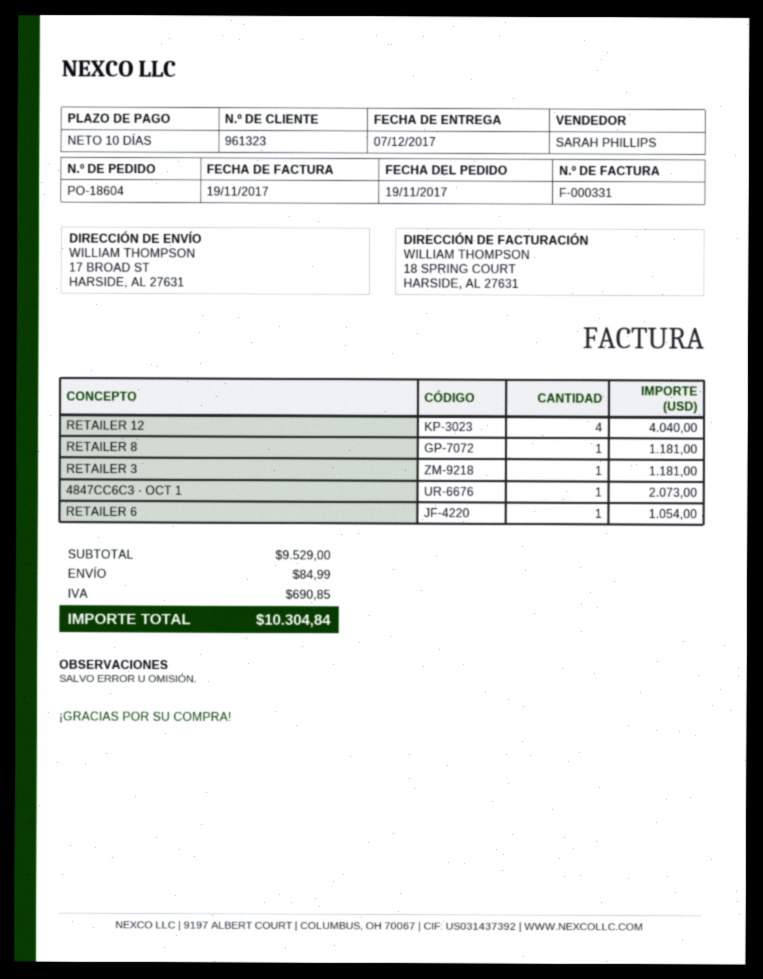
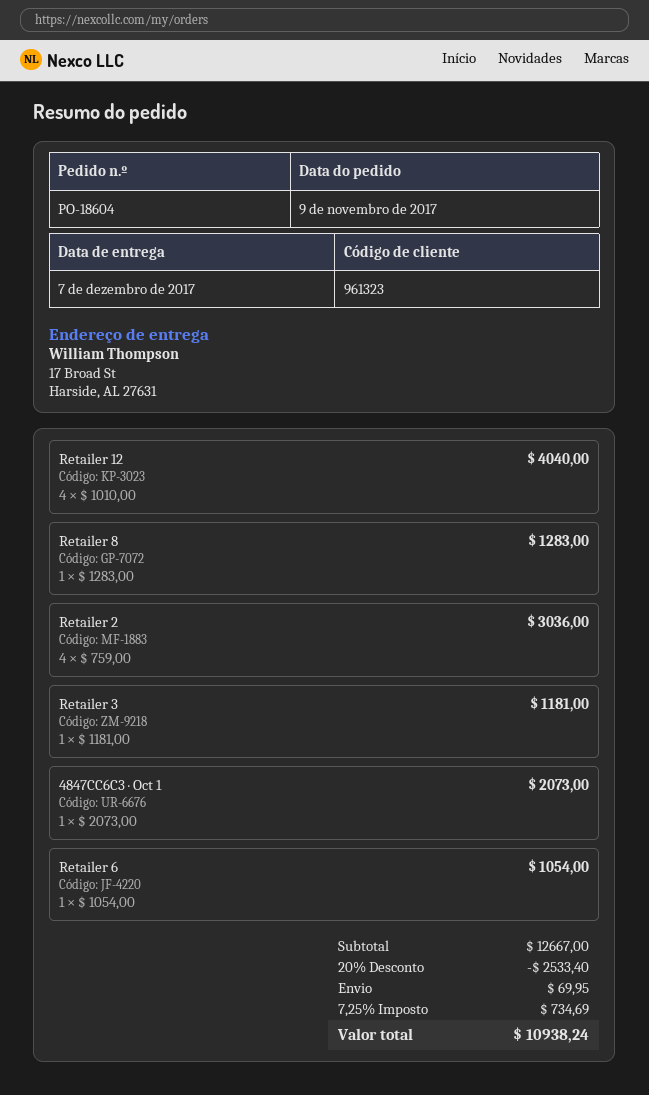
order date: 2017-11-19 -> 2017-11-09
RETAILER 8: 1 for 1181.00 -> 1 for 1283.00
Retailer 2: none -> 4 for 3036.00
subtotal: 9529.00 -> 12667.00
discount: none -> 20% = 2533.40
shipping: 84.99 -> 69.95
tax: 690.85 -> 734.69
total: 10304.84 -> 10938.24

